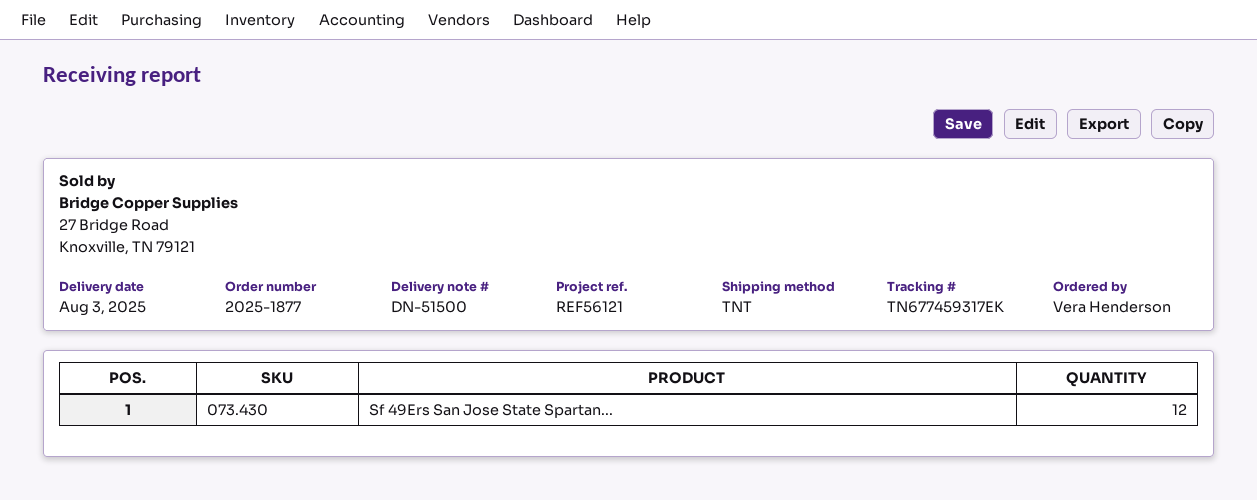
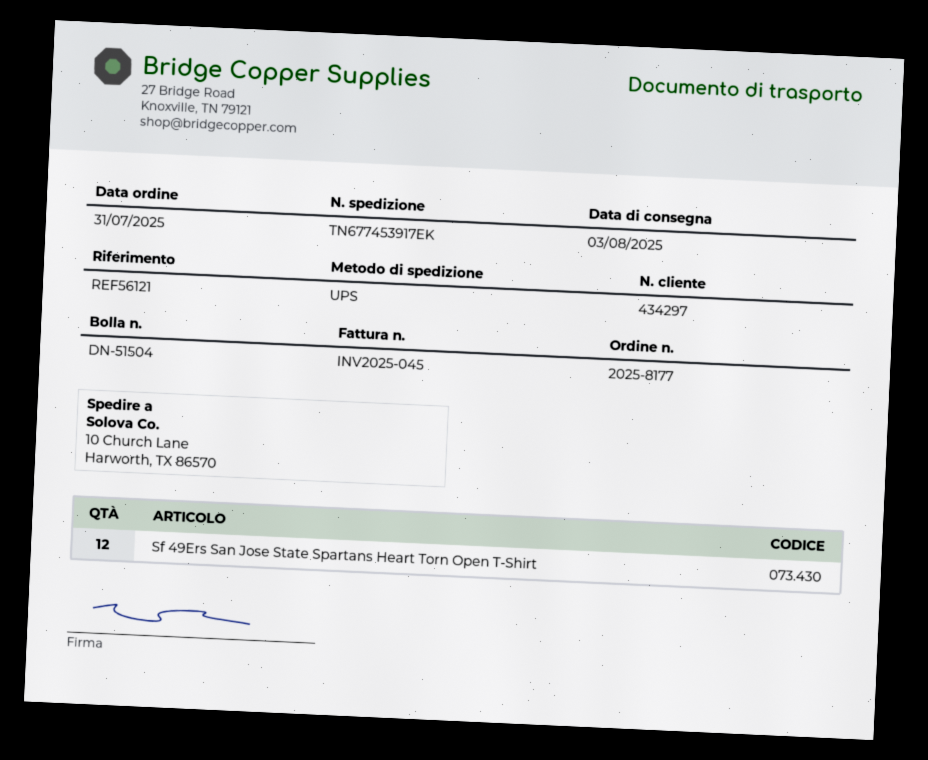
order number: 2025-1877 -> 2025-8177
delivery note number: DN-51500 -> DN-51504
shipping method: TNT -> UPS
tracking number: TN677459317EK -> TN677453917EK

